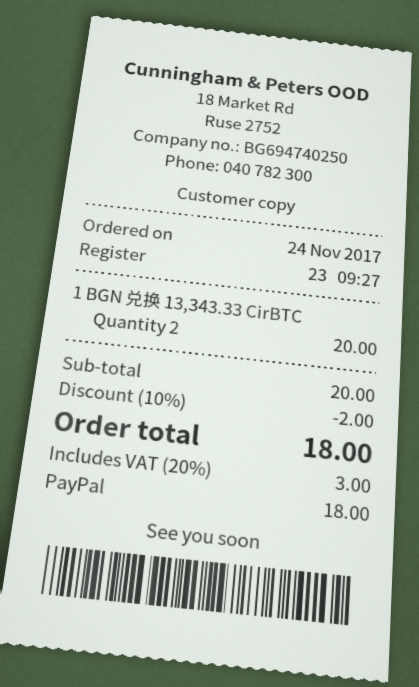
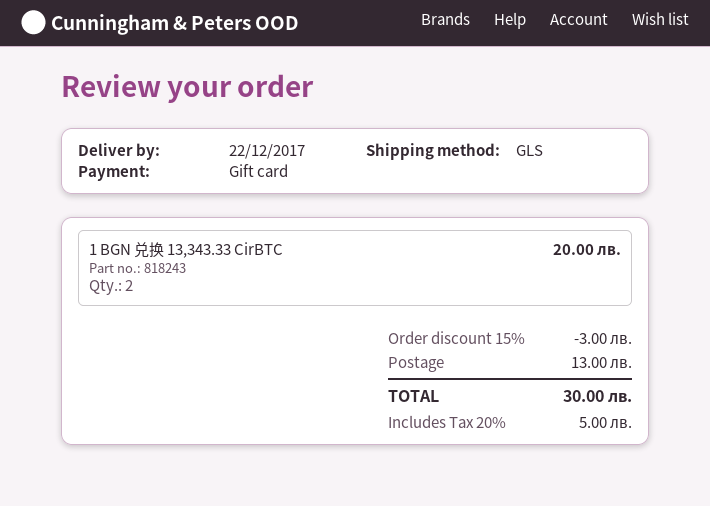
payment method: PayPal -> gift card
discount: 10% = 2.00 -> 15% = 3.00
shipping: none -> 13.00
tax: 20% = 3.00 -> 20% = 5.00
total: 18.00 -> 30.00

